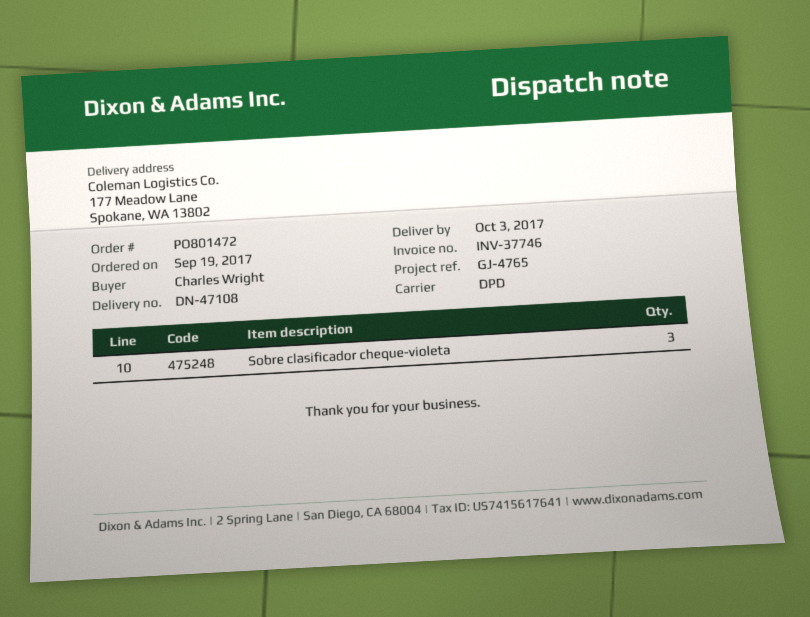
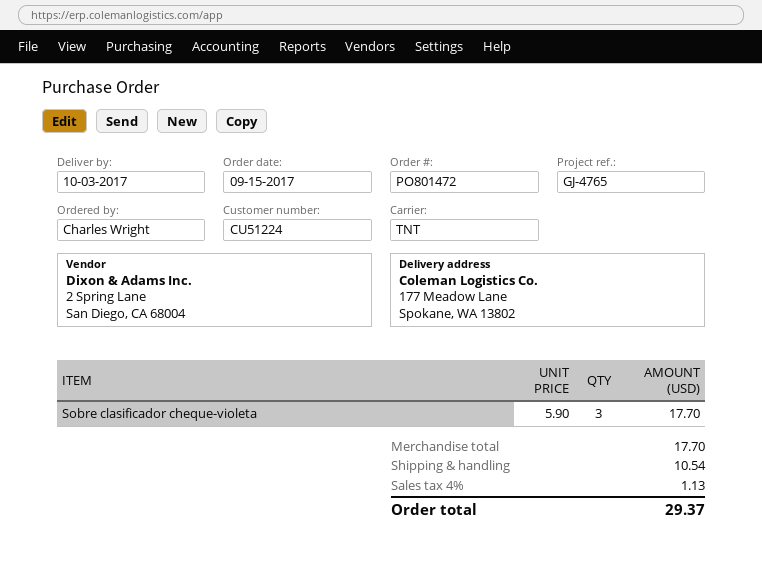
order date: 2017-09-19 -> 2017-09-15
shipping method: DPD -> TNT

